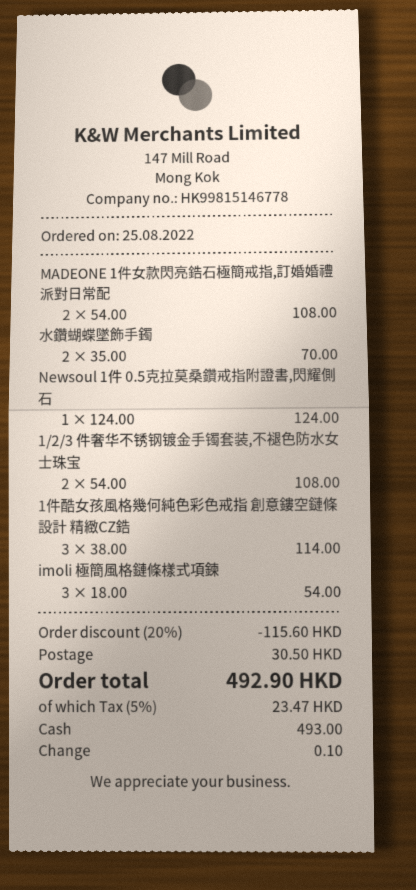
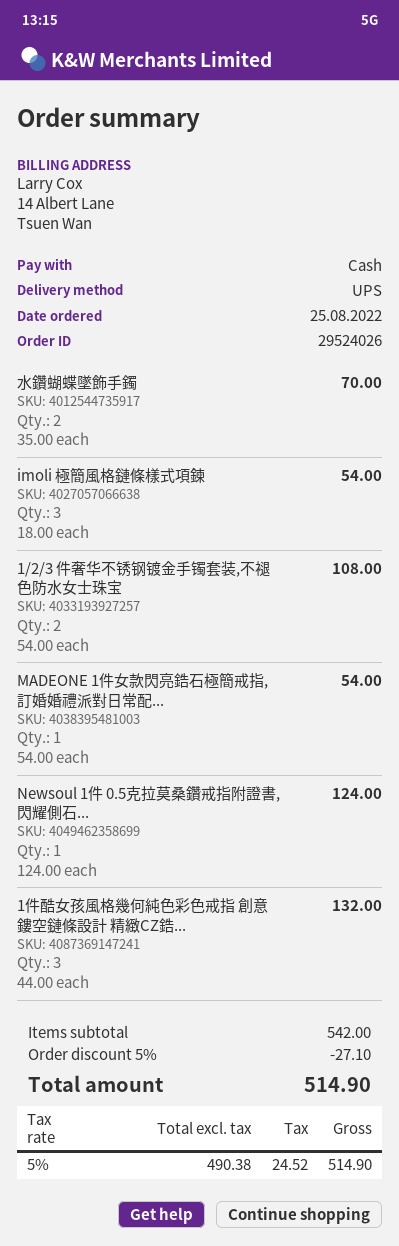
MADEONE 1件女款閃亮鋯石極簡戒指,訂婚婚禮派對日常配: 2 x 54.00 = 108.00 -> 1 x 54.00 = 54.00
1件酷女孩風格幾何純色彩色戒指 創意鏤空鏈條設計 精緻CZ鋯: 3 x 38.00 = 114.00 -> 3 x 44.00 = 132.00
discount: 20% = 115.60 -> 5% = 27.10
shipping: 30.50 -> none
tax: 5% = 23.47 -> 5% = 24.52
total: 492.90 -> 514.90

